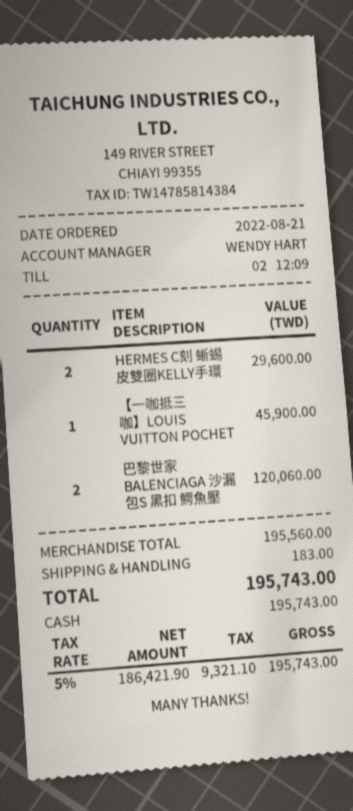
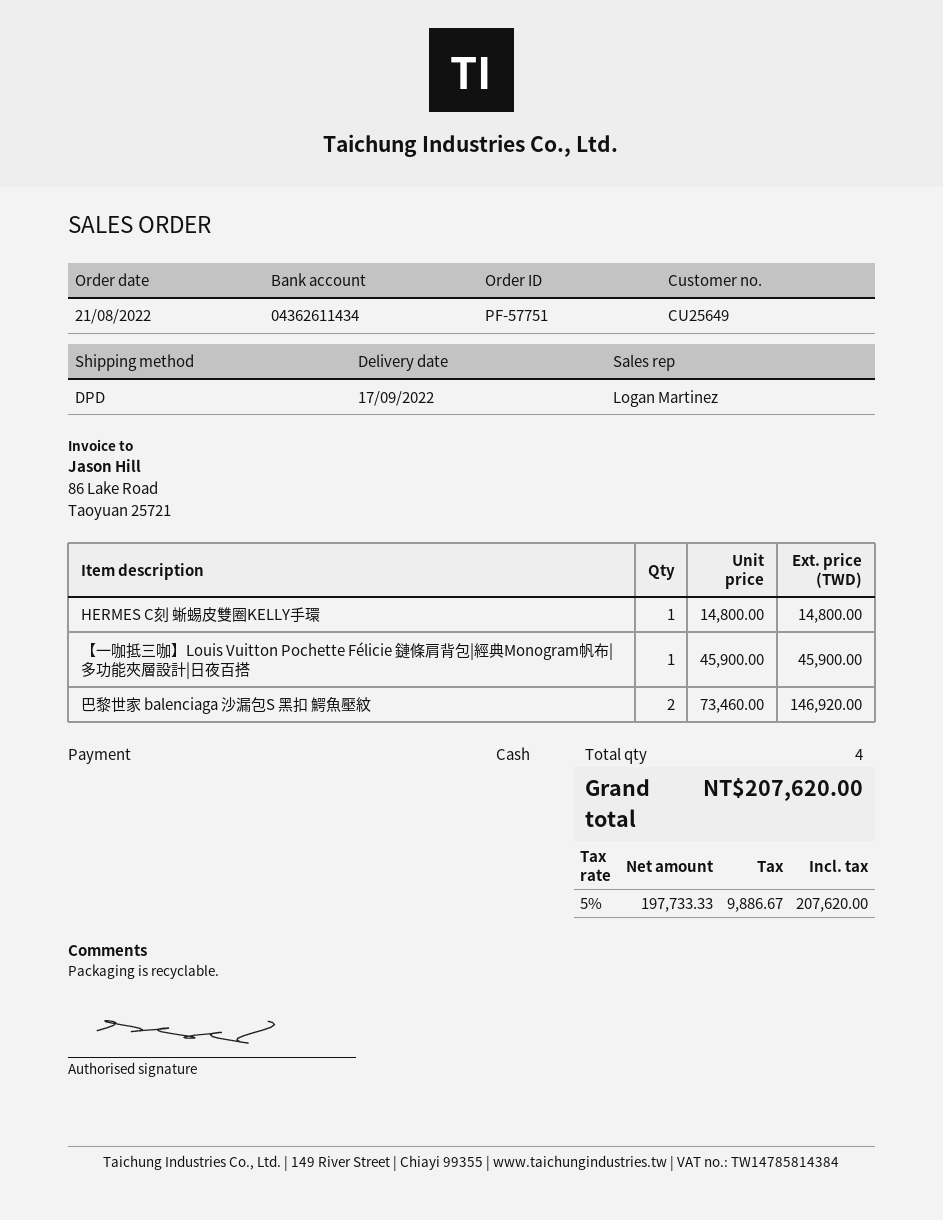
sales rep: WENDY HART -> Logan Martinez
HERMES C刻 蜥蜴皮雙圈KELLY手環: 2 for 29600.00 -> 1 for 14800.00
巴黎世家 BALENCIAGA 沙漏包S 黑扣 鰐魚壓: 2 for 120060.00 -> 2 for 146920.00
shipping: 183.00 -> none
net: 186421.90 -> 197733.33
tax: 5% = 9321.10 -> 5% = 9886.67
total: 195743.00 -> 207620.00

